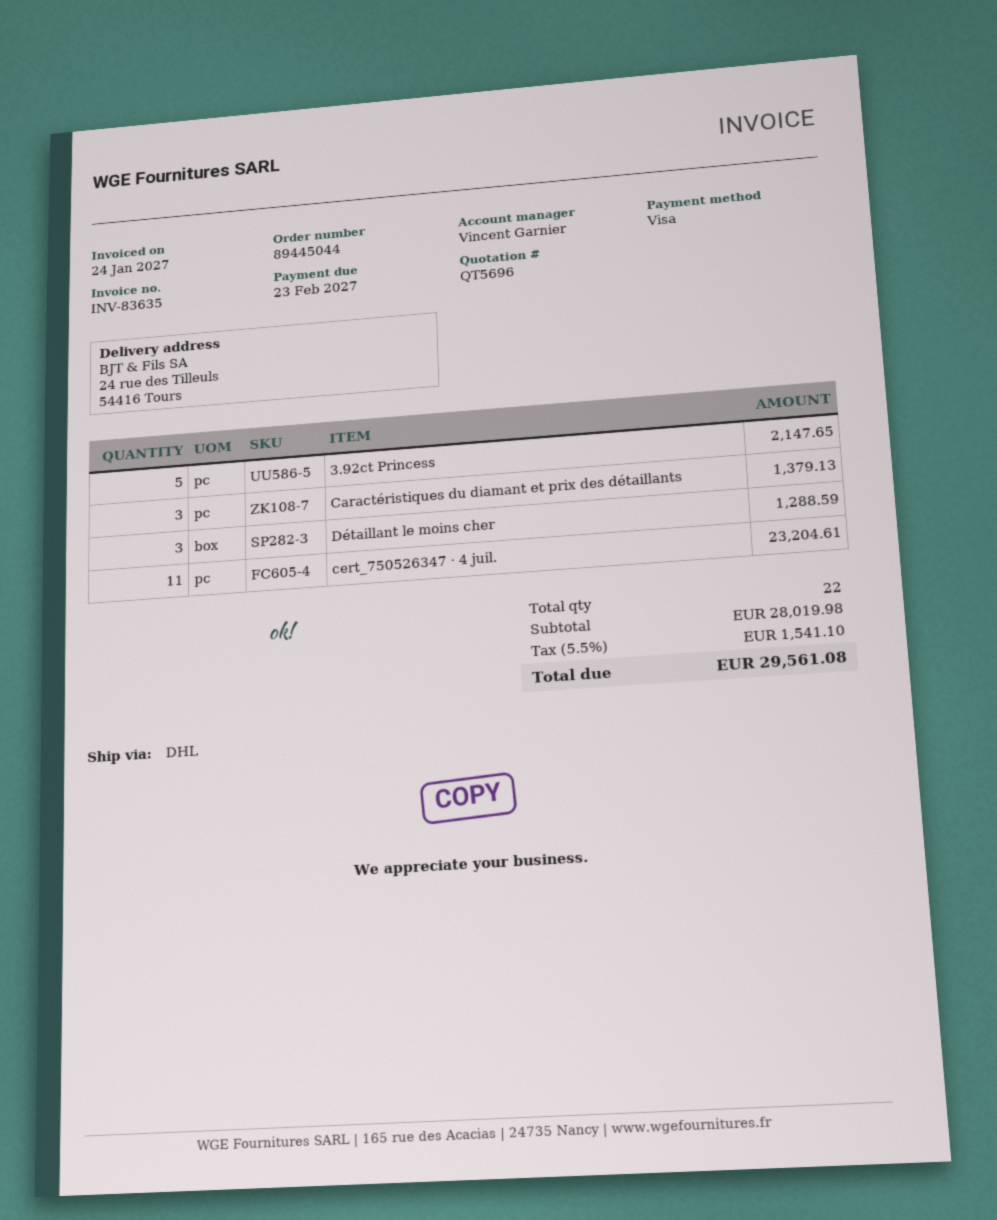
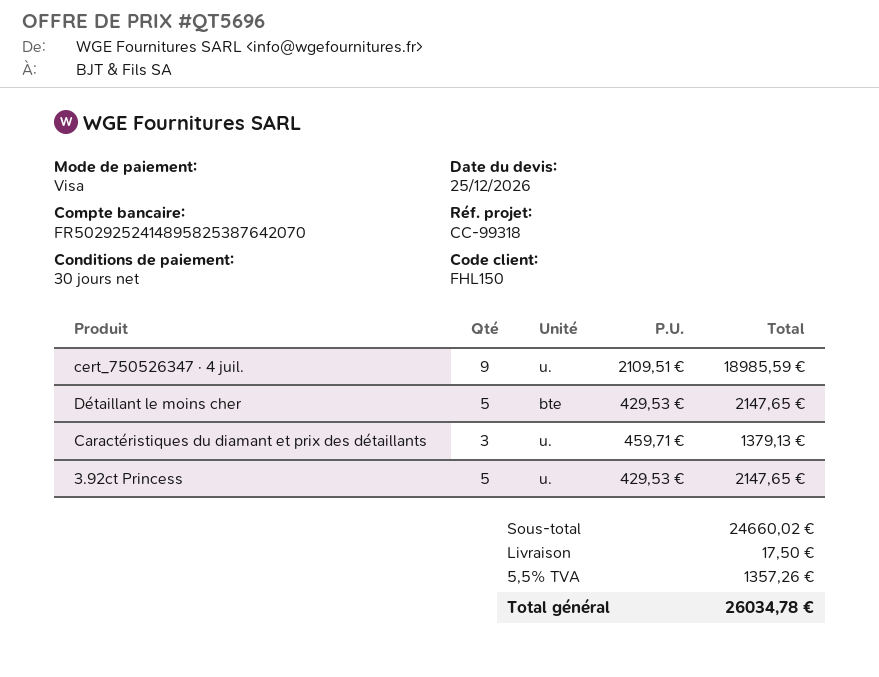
Détaillant le moins cher: 3 for 1288.59 -> 5 for 2147.65
cert_750526347 · 4 juil.: 11 for 23204.61 -> 9 for 18985.59
subtotal: 28019.98 -> 24660.02
shipping: none -> 17.50
tax: 5.5% = 1541.10 -> 5.5% = 1357.26
total: 29561.08 -> 26034.78

